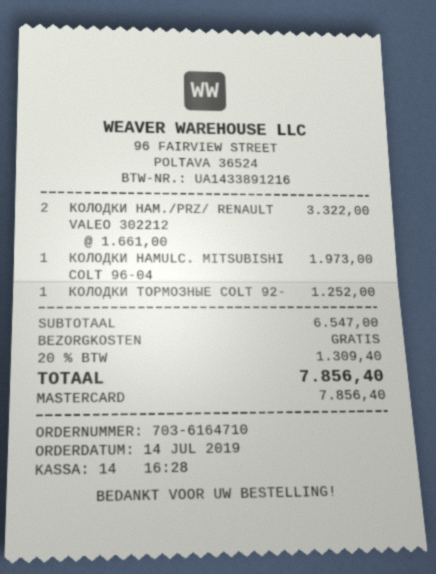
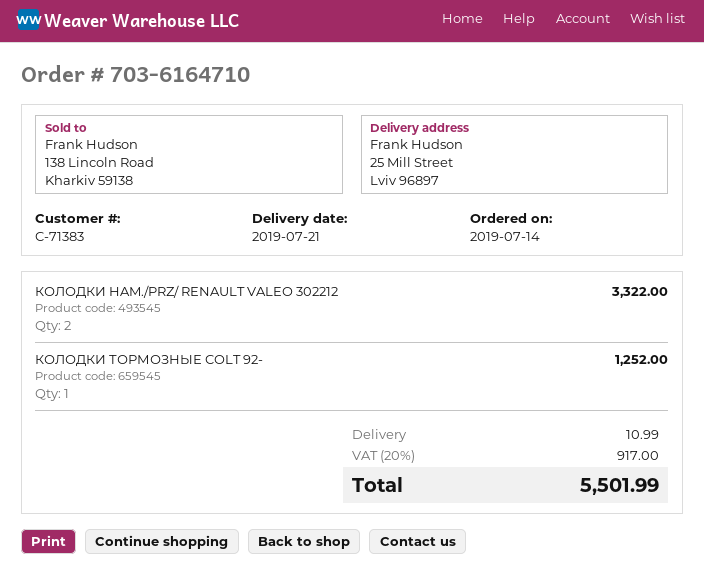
КОЛОДКИ HAMULC. MITSUBISHI COLT 96-04: 1 for 1973.00 -> none
shipping: 0.00 -> 10.99
tax: 20% = 1309.40 -> 20% = 917.00
total: 7856.40 -> 5501.99

